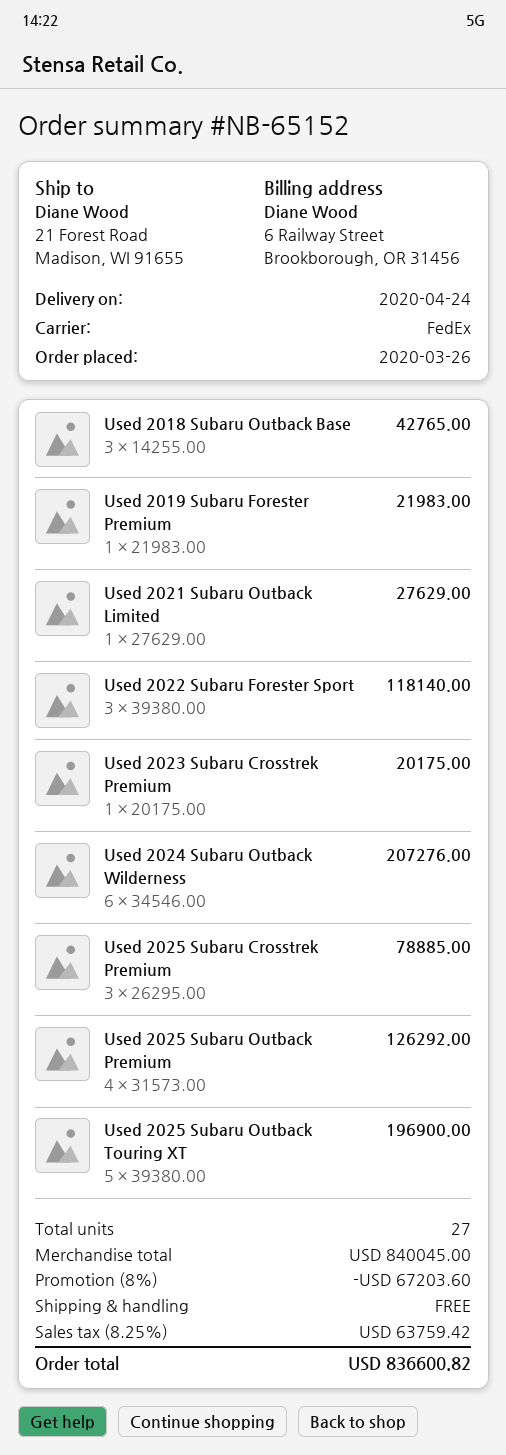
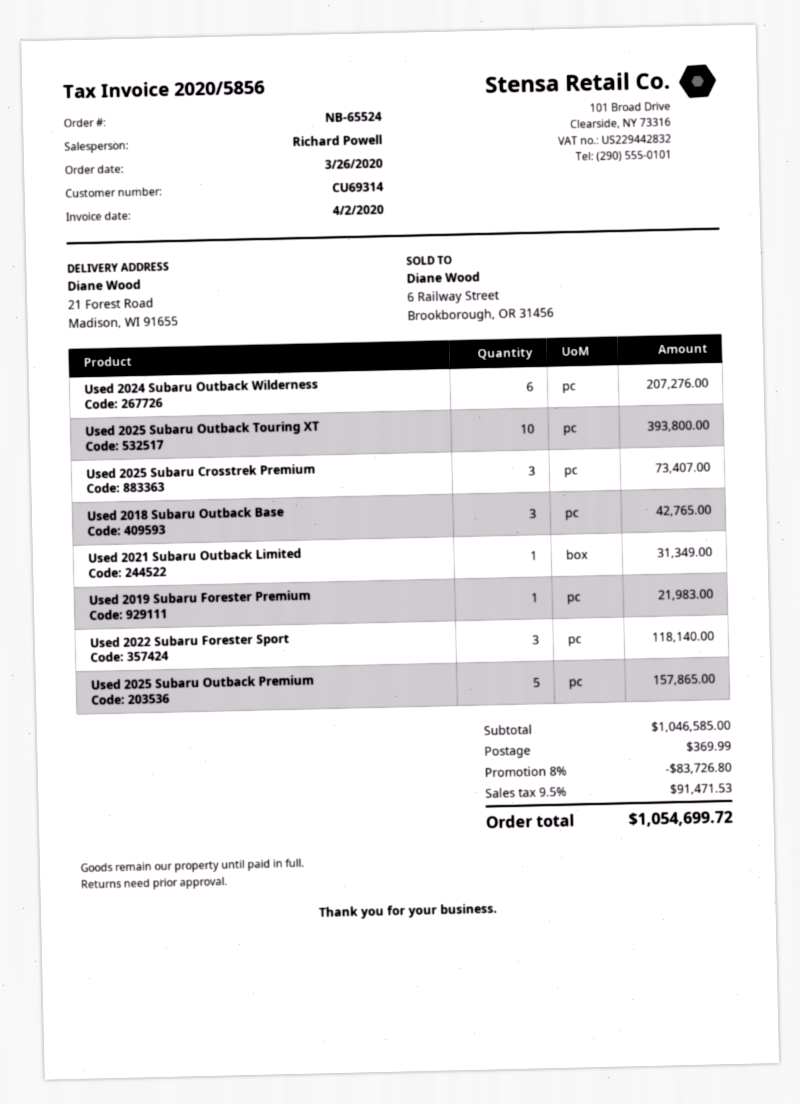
order number: NB-65152 -> NB-65524
Used 2021 Subaru Outback Limited: 1 for 27629.00 -> 1 for 31349.00
Used 2023 Subaru Crosstrek Premium: 1 for 20175.00 -> none
Used 2025 Subaru Crosstrek Premium: 3 for 78885.00 -> 3 for 73407.00
Used 2025 Subaru Outback Premium: 4 for 126292.00 -> 5 for 157865.00
Used 2025 Subaru Outback Touring XT: 5 for 196900.00 -> 10 for 393800.00
subtotal: 840045.00 -> 1046585.00
discount: 8% = 67203.60 -> 8% = 83726.80
shipping: 0.00 -> 369.99
tax: 8.25% = 63759.42 -> 9.5% = 91471.53
total: 836600.82 -> 1054699.72

